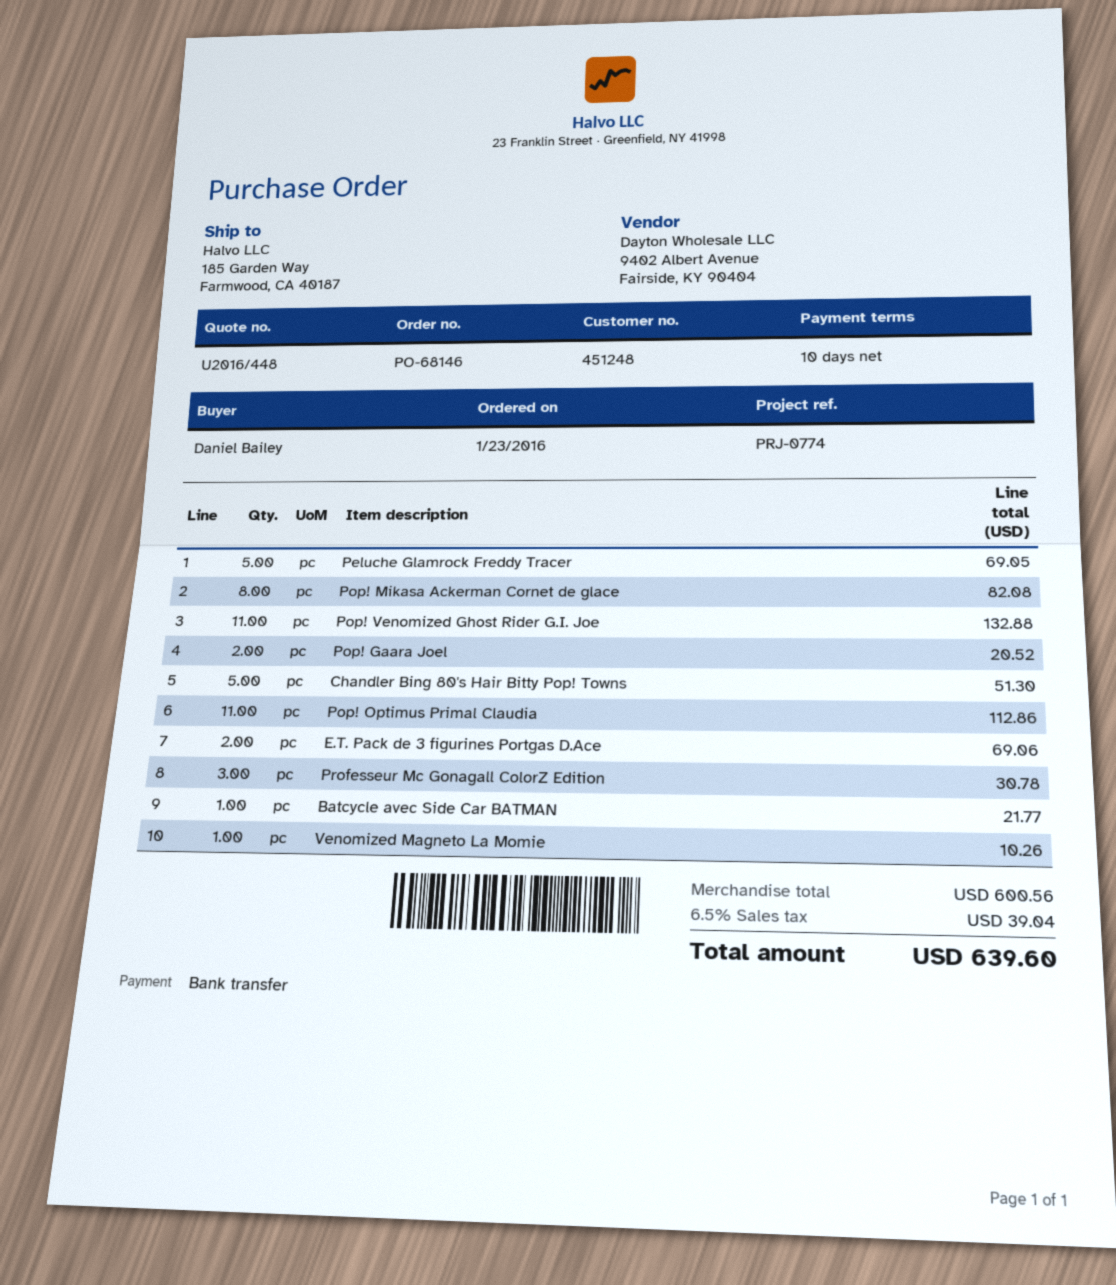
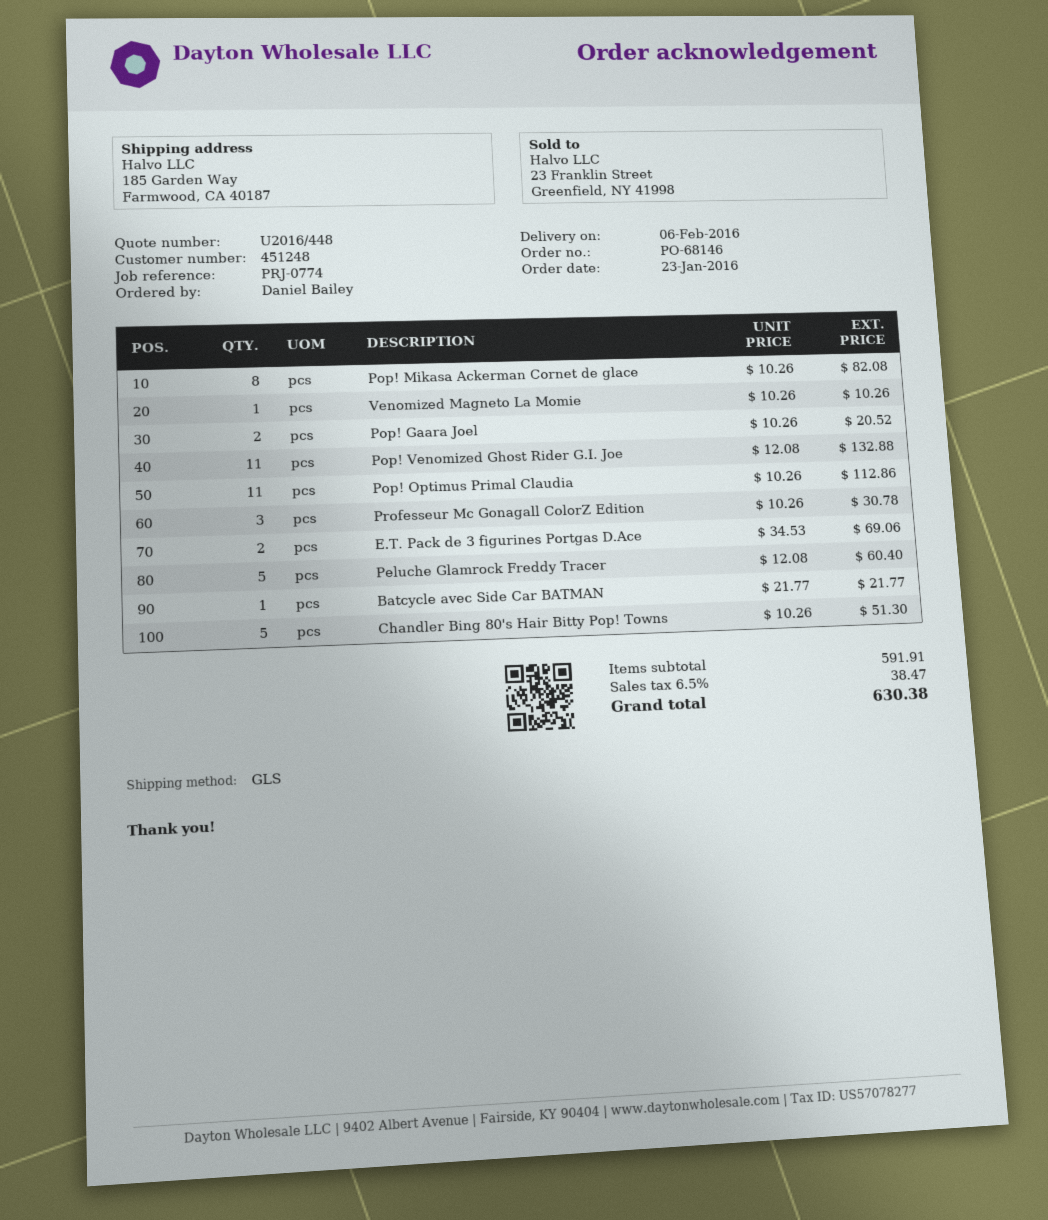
Peluche Glamrock Freddy Tracer: 5 for 69.05 -> 5 for 60.40
subtotal: 600.56 -> 591.91
tax: 6.5% = 39.04 -> 6.5% = 38.47
total: 639.60 -> 630.38

